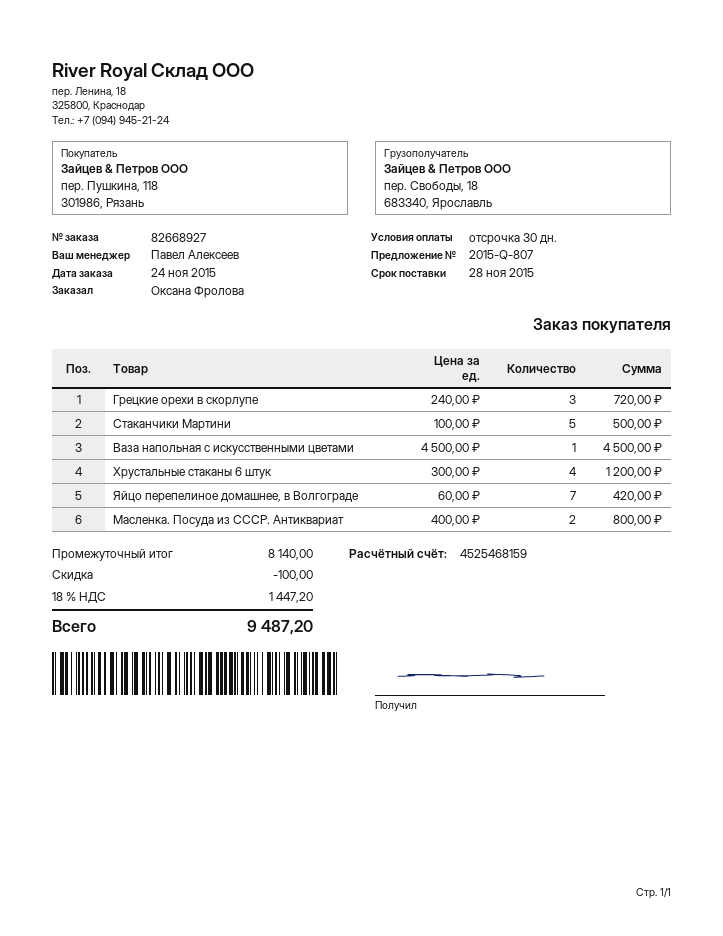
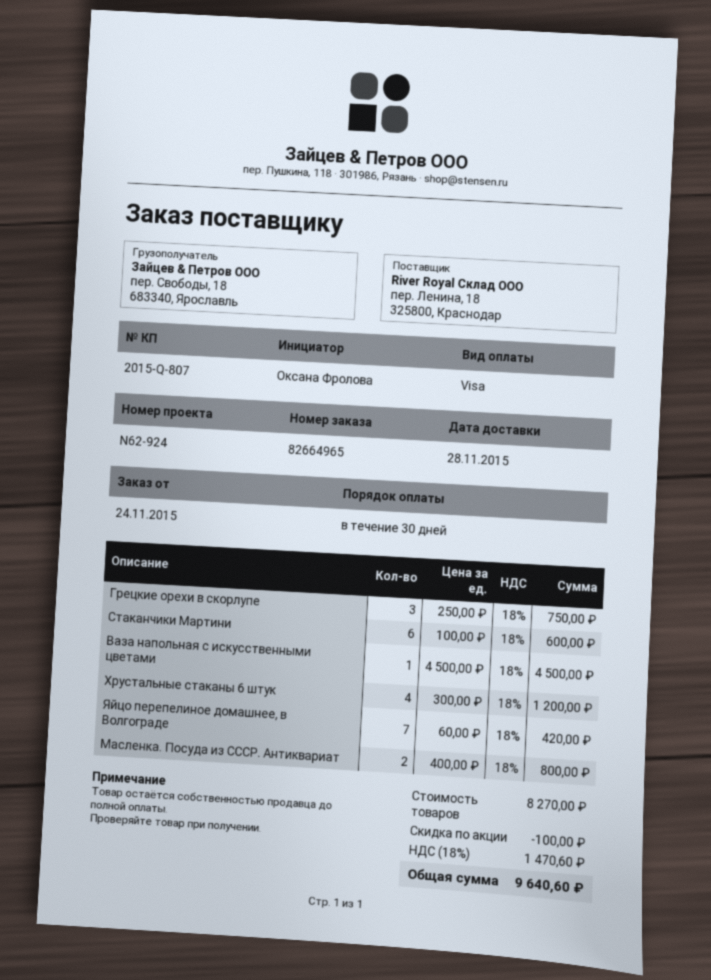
order number: 82668927 -> 82664965
Грецкие орехи в скорлупе: 3 x 240.00 = 720.00 -> 3 x 250.00 = 750.00
Стаканчики Мартини: 5 x 100.00 = 500.00 -> 6 x 100.00 = 600.00
subtotal: 8140.00 -> 8270.00
tax: 18% = 1447.20 -> 18% = 1470.60
total: 9487.20 -> 9640.60

